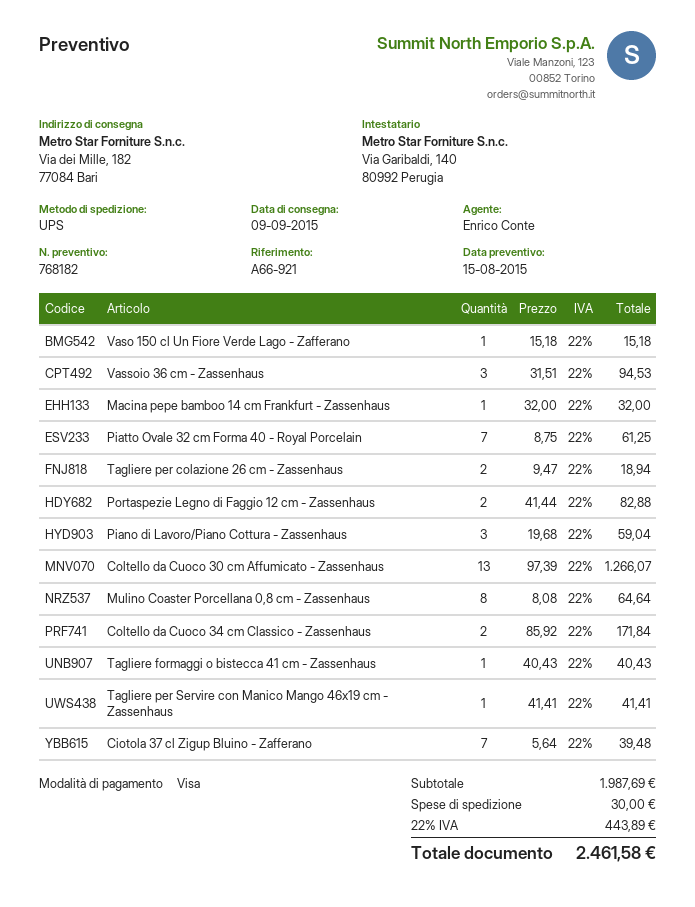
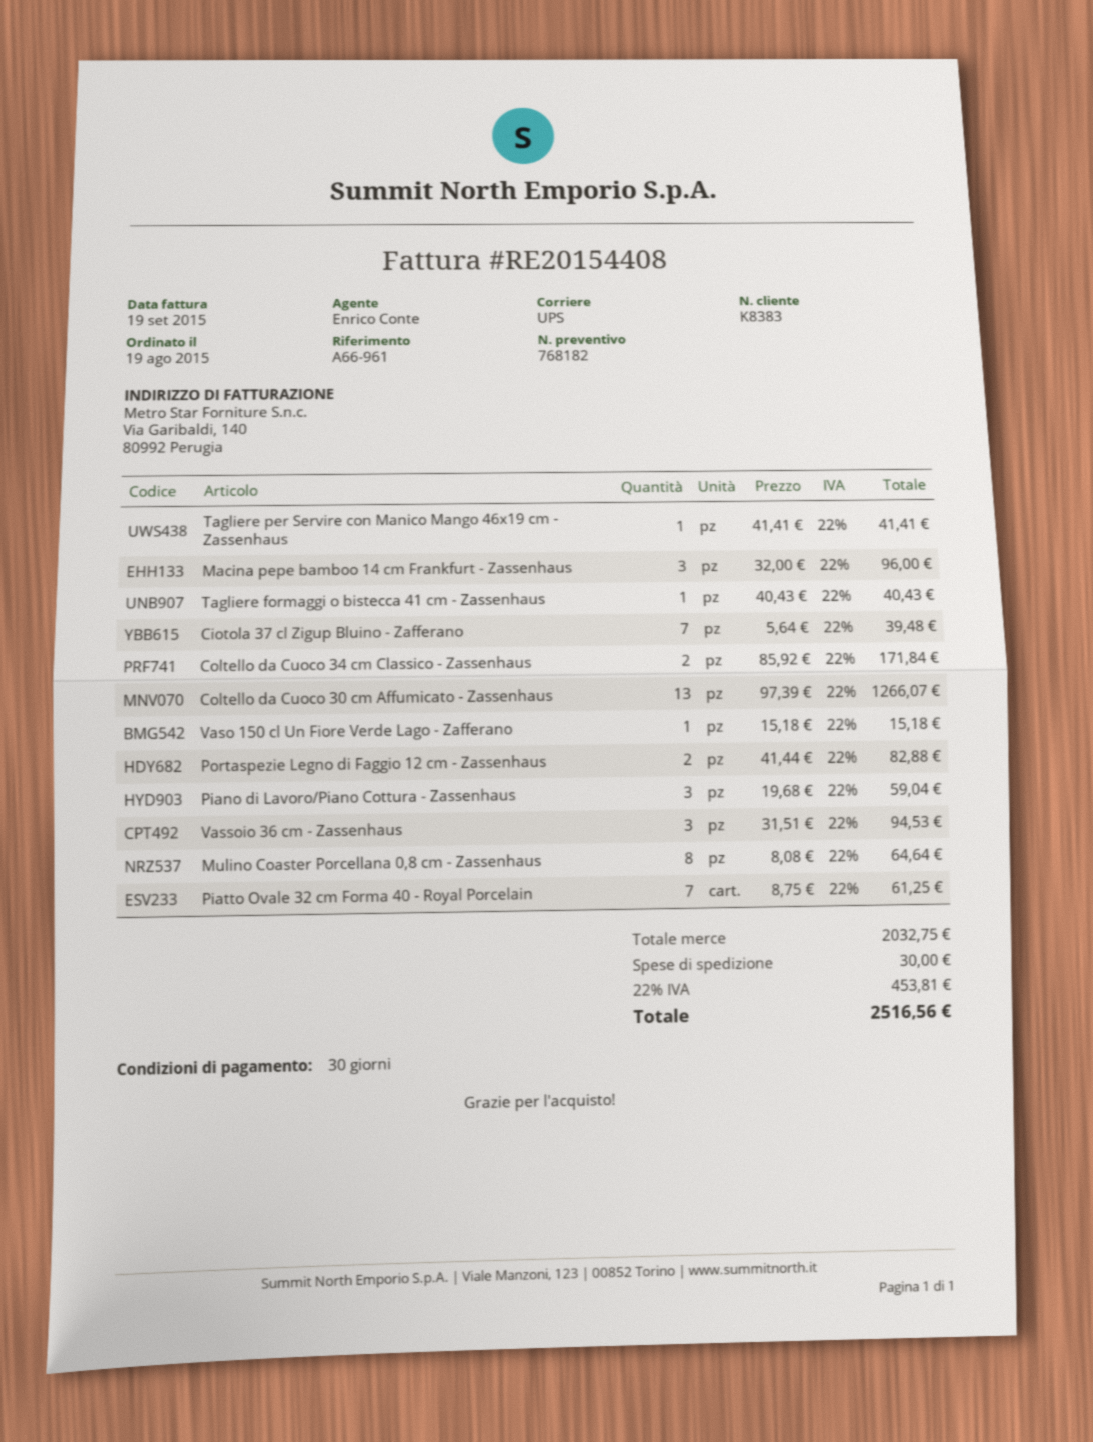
reference: A66-921 -> A66-961
Macina pepe bamboo 14 cm Frankfurt - Zassenhaus: 1 x 32.00 = 32.00 -> 3 x 32.00 = 96.00
Tagliere per colazione 26 cm - Zassenhaus: 2 x 9.47 = 18.94 -> none
subtotal: 1987.69 -> 2032.75
tax: 22% = 443.89 -> 22% = 453.81
total: 2461.58 -> 2516.56

